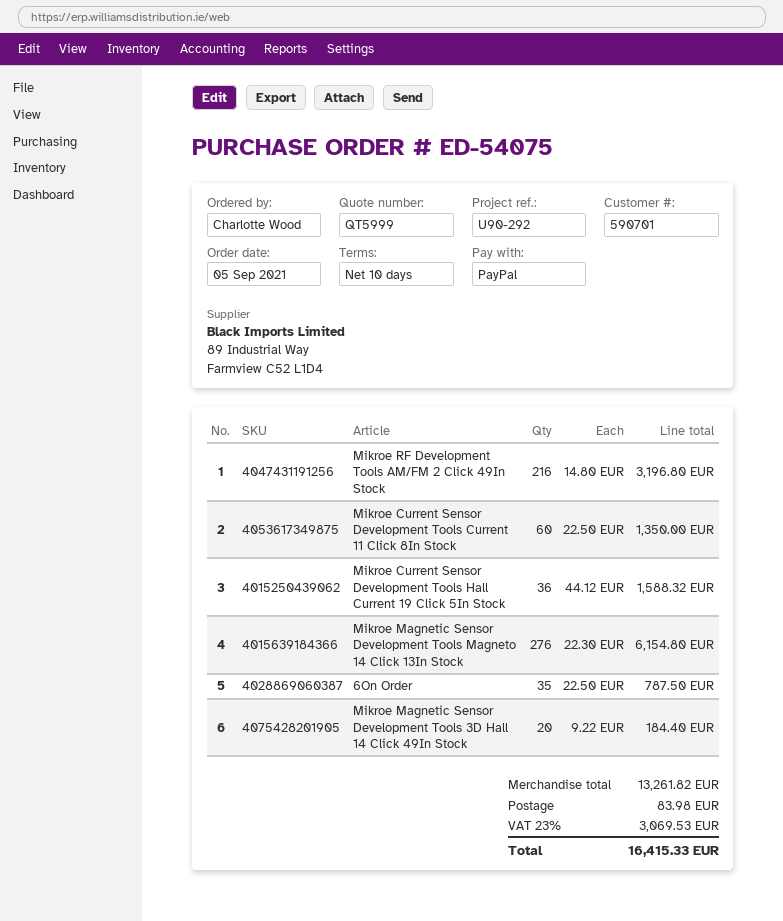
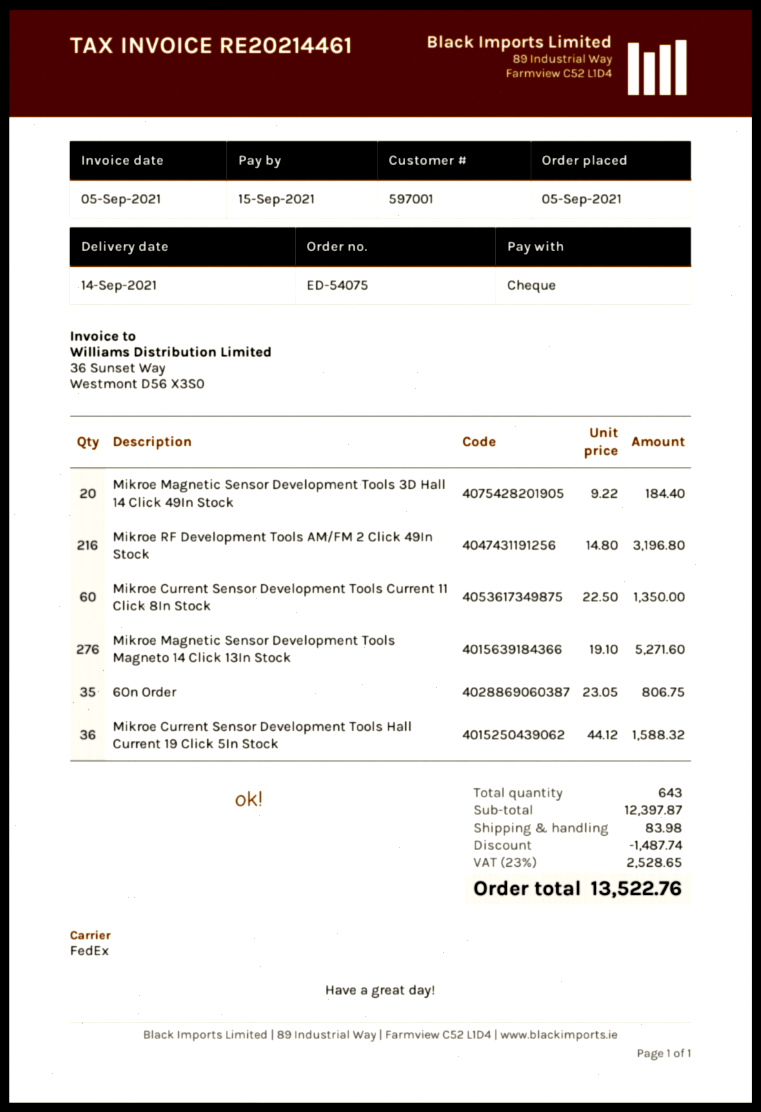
customer number: 590701 -> 597001
payment method: PayPal -> cheque
Mikroe Magnetic Sensor Development Tools Magneto 14 Click 13In Stock: 276 x 22.30 = 6154.80 -> 276 x 19.10 = 5271.60
6On Order: 35 x 22.50 = 787.50 -> 35 x 23.05 = 806.75
subtotal: 13261.82 -> 12397.87
discount: none -> 1487.74
tax: 23% = 3069.53 -> 23% = 2528.65
total: 16415.33 -> 13522.76

